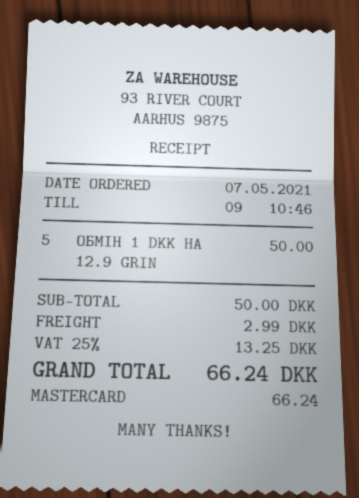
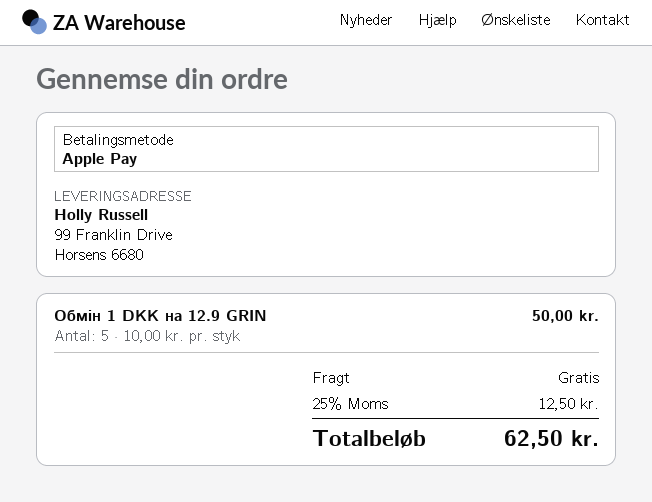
payment method: Mastercard -> Apple Pay
shipping: 2.99 -> 0.00
tax: 25% = 13.25 -> 25% = 12.50
total: 66.24 -> 62.50

